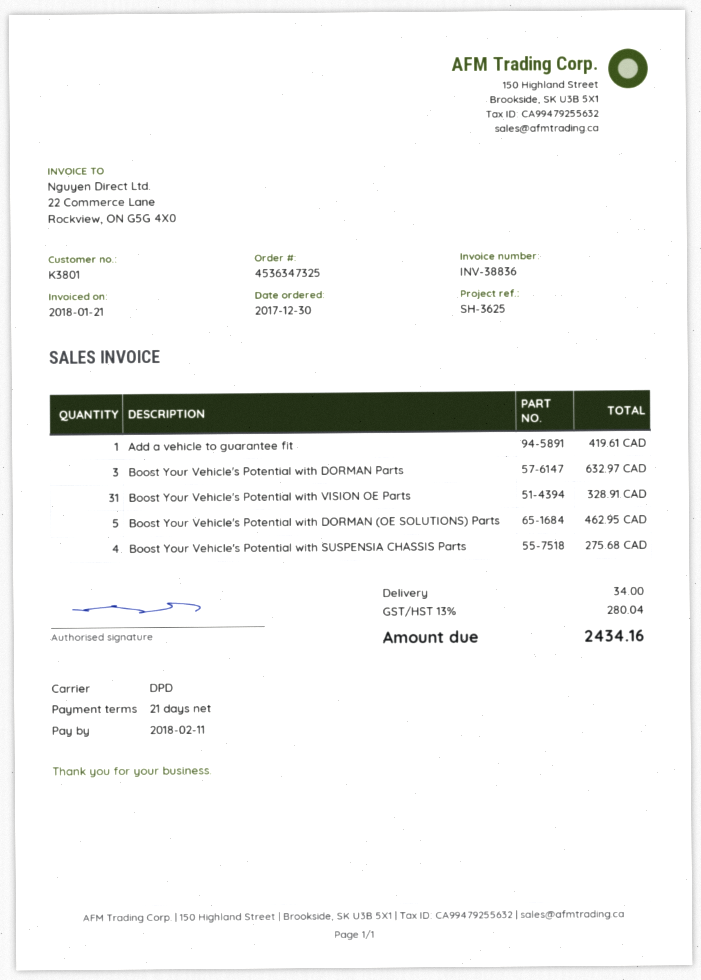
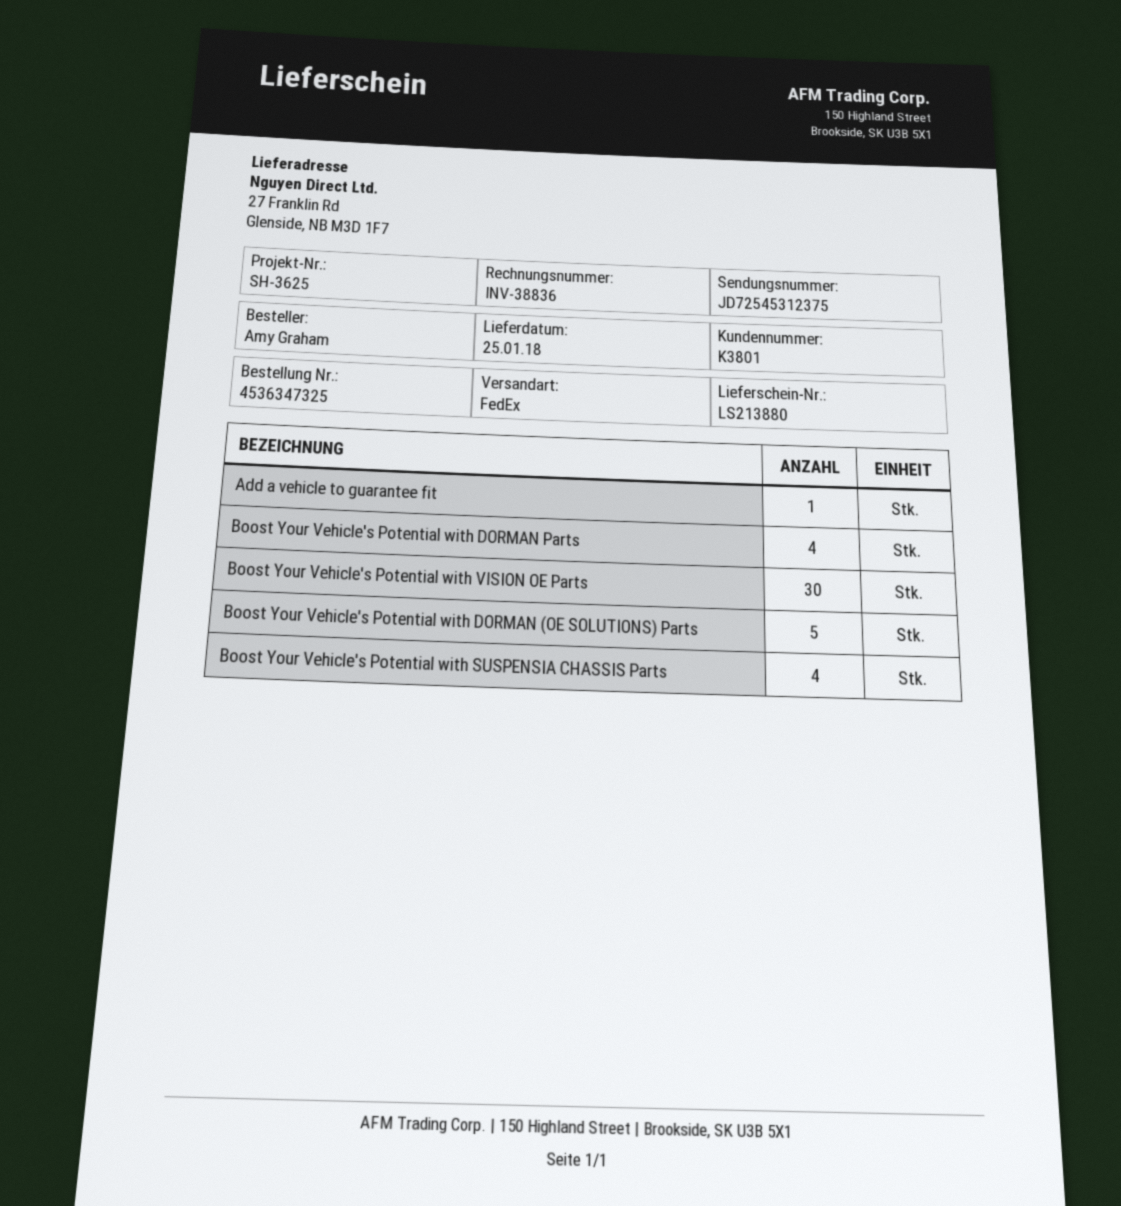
shipping method: DPD -> FedEx
Boost Your Vehicle's Potential with DORMAN Parts: 3 -> 4
Boost Your Vehicle's Potential with VISION OE Parts: 31 -> 30

